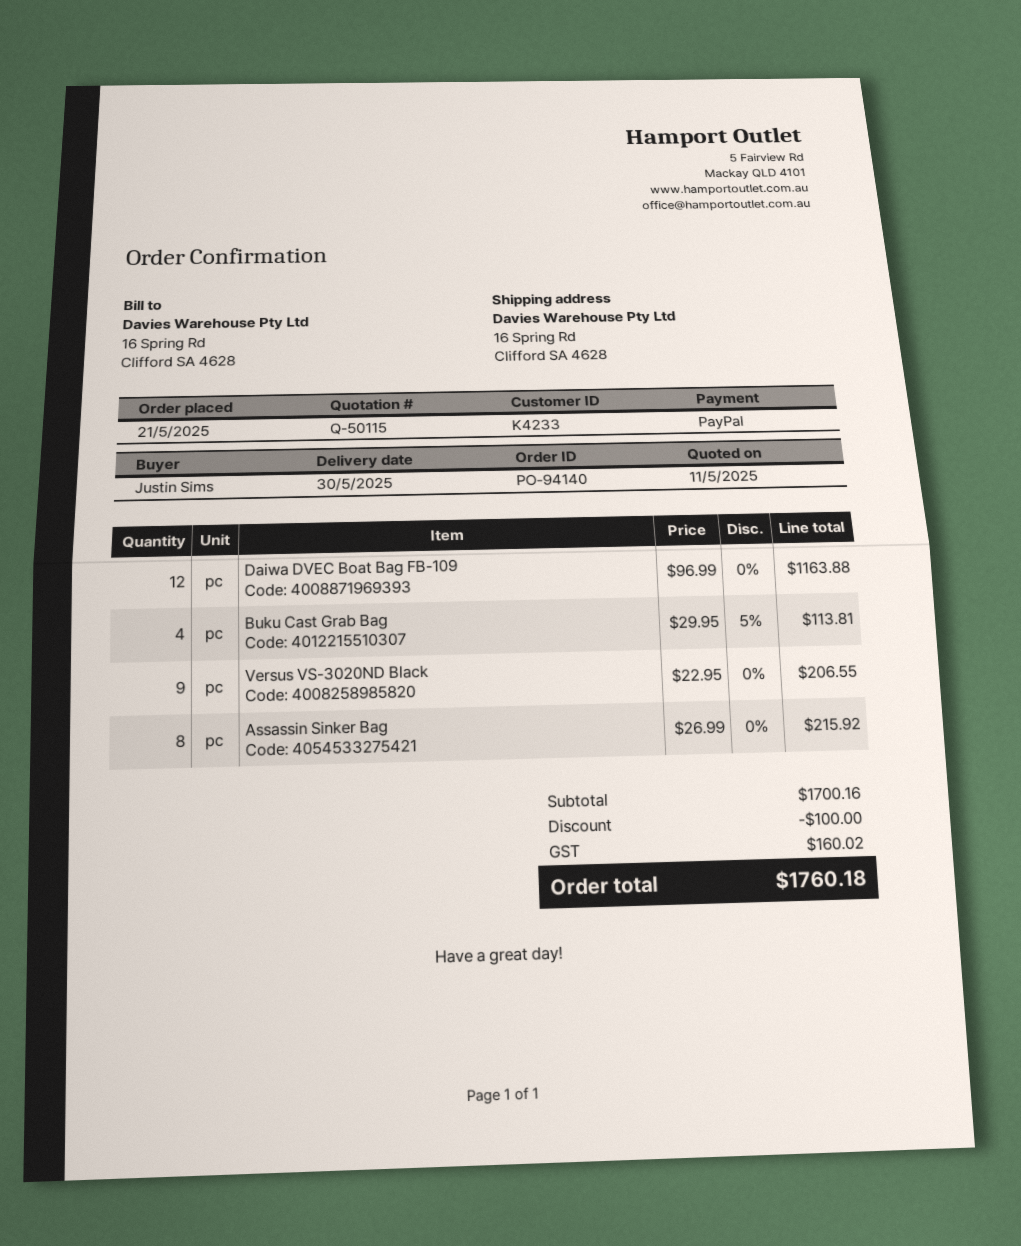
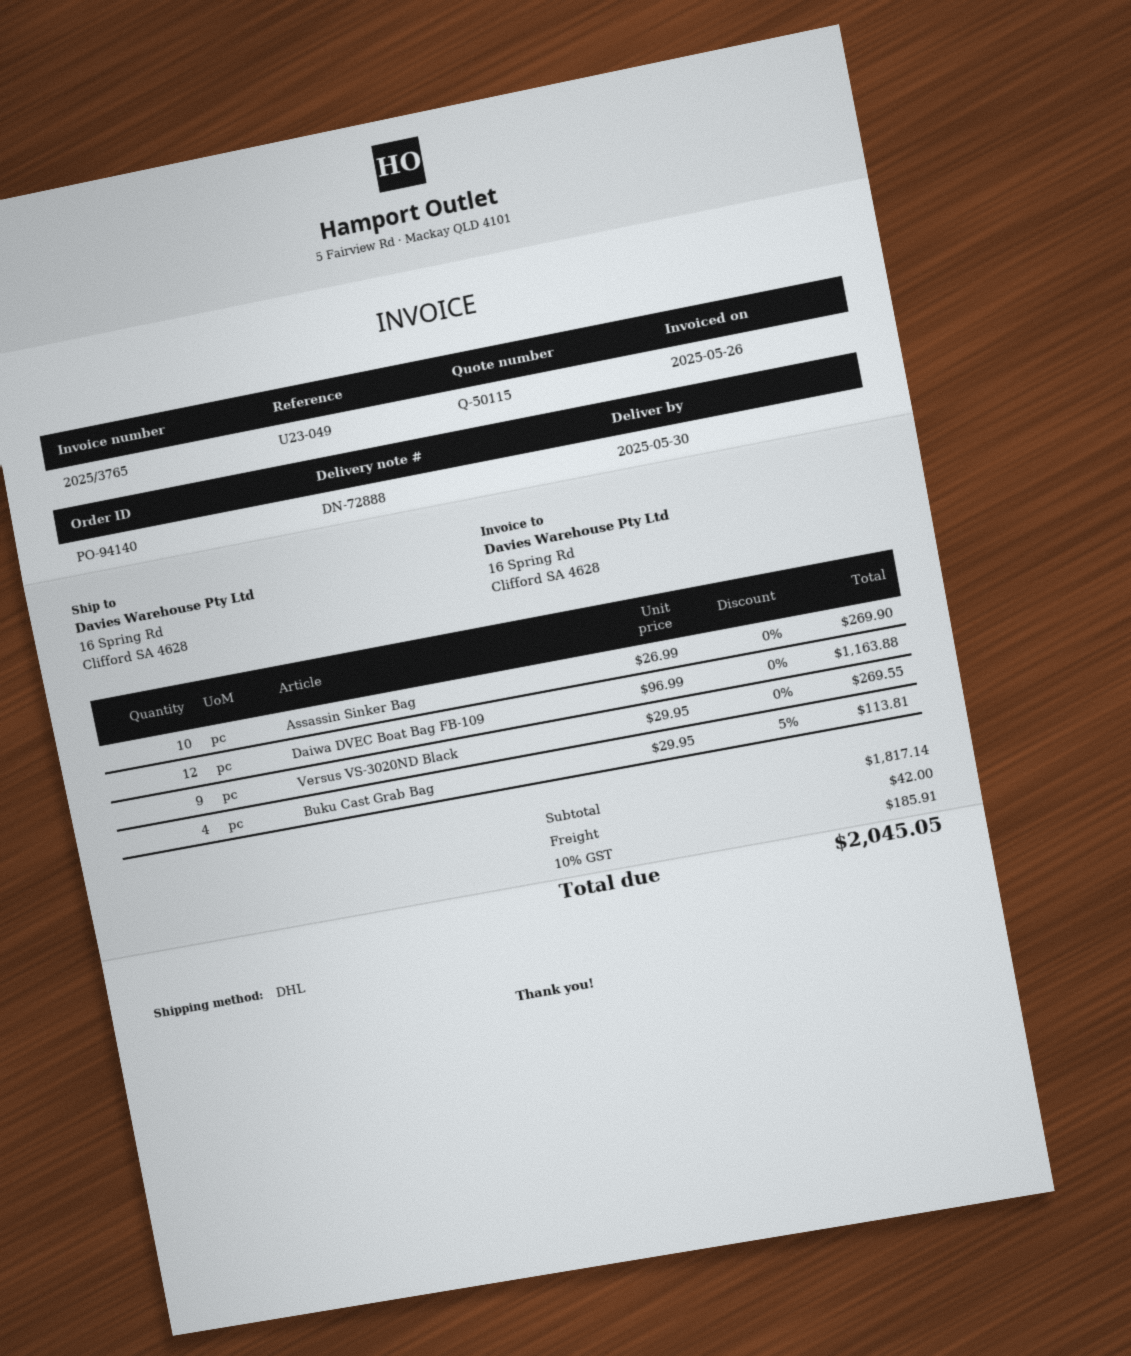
Versus VS-3020ND Black: 9 x 22.95 = 206.55 -> 9 x 29.95 = 269.55
Assassin Sinker Bag: 8 x 26.99 = 215.92 -> 10 x 26.99 = 269.90
subtotal: 1700.16 -> 1817.14
discount: 100.00 -> none
shipping: none -> 42.00
tax: 160.02 -> 185.91
total: 1760.18 -> 2045.05

